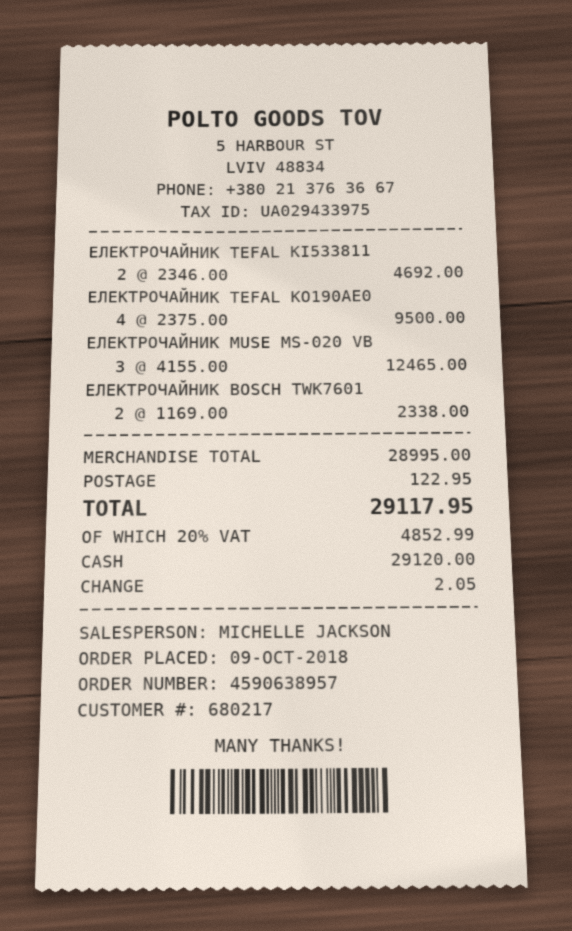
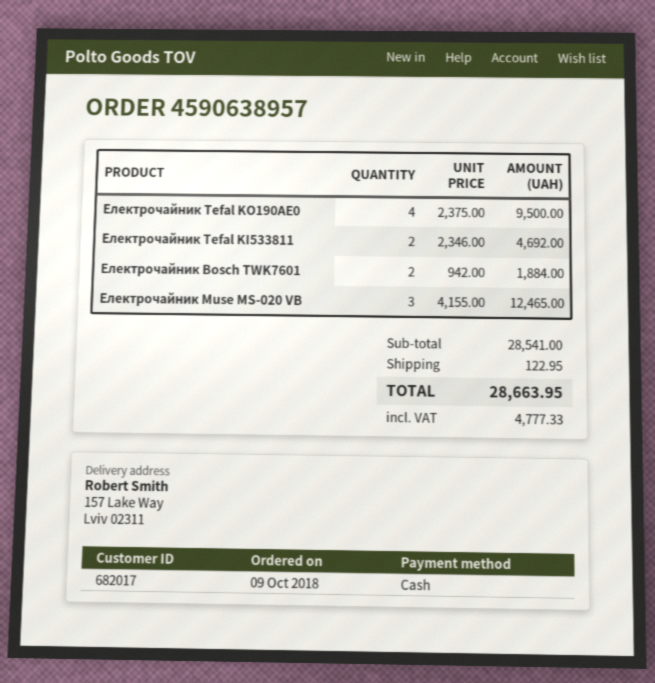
customer number: 680217 -> 682017
ЕЛЕКТРОЧАЙНИК BOSCH TWK7601: 2 x 1169.00 = 2338.00 -> 2 x 942.00 = 1884.00
subtotal: 28995.00 -> 28541.00
tax: 4852.99 -> 4777.33
total: 29117.95 -> 28663.95

